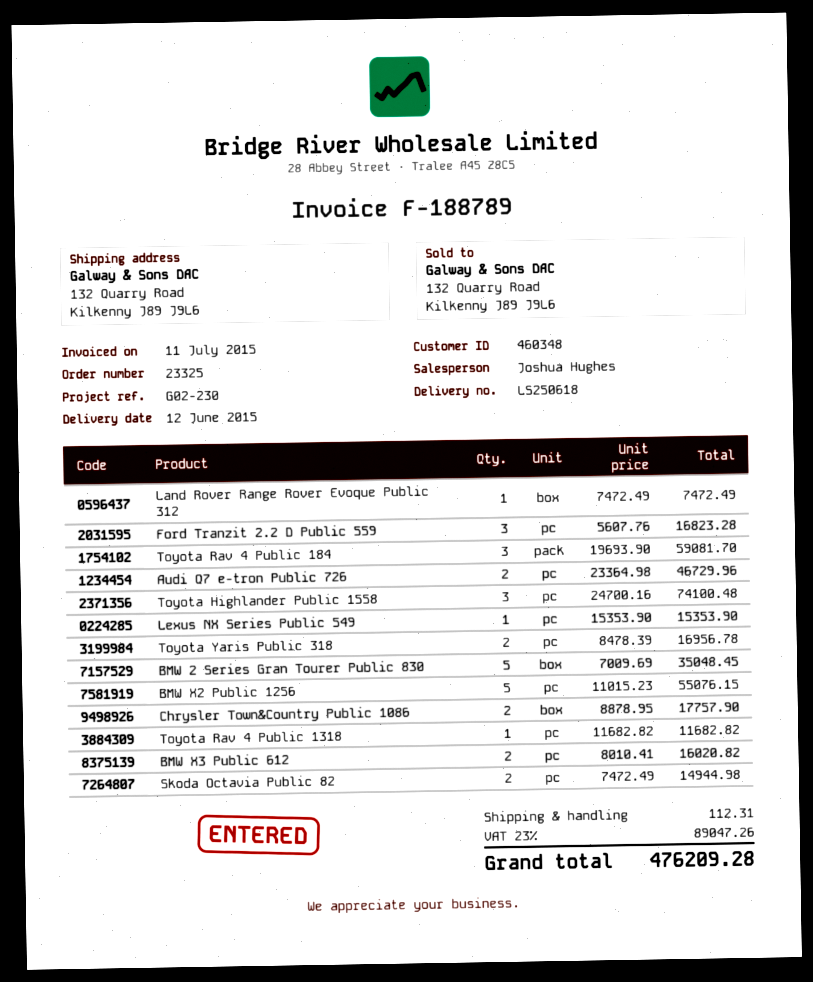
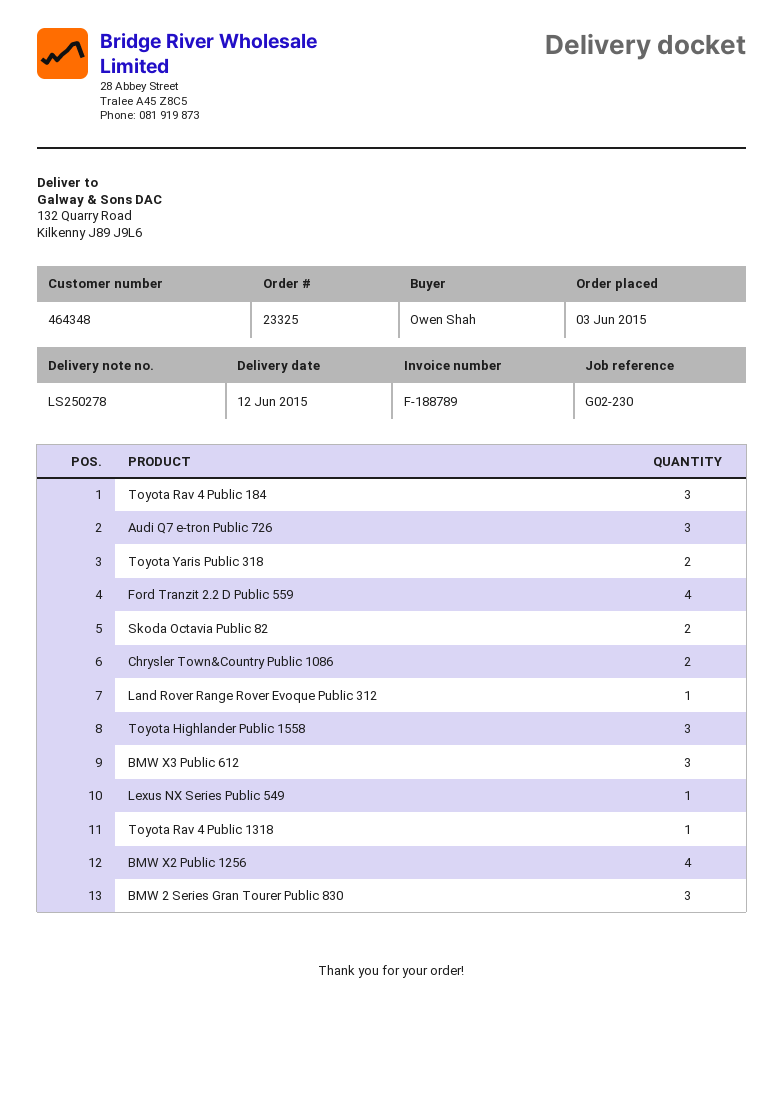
delivery note number: LS250618 -> LS250278
customer number: 460348 -> 464348
Ford Tranzit 2.2 D Public 559: 3 -> 4
Audi Q7 e-tron Public 726: 2 -> 3
BMW 2 Series Gran Tourer Public 830: 5 -> 3
BMW X2 Public 1256: 5 -> 4
BMW X3 Public 612: 2 -> 3

